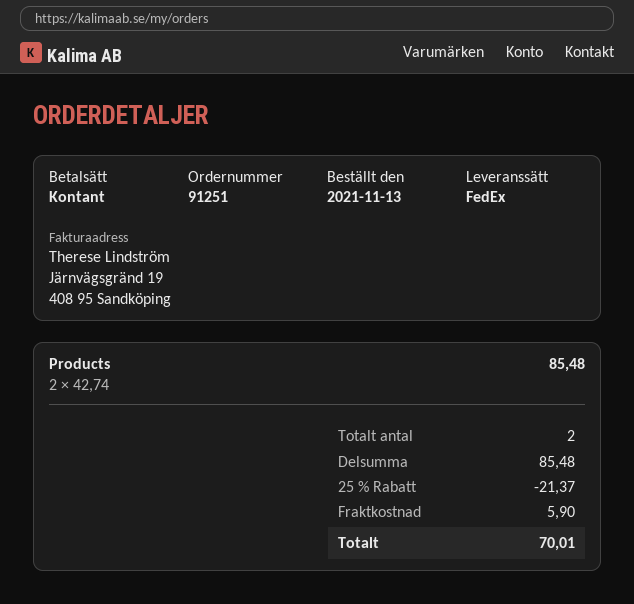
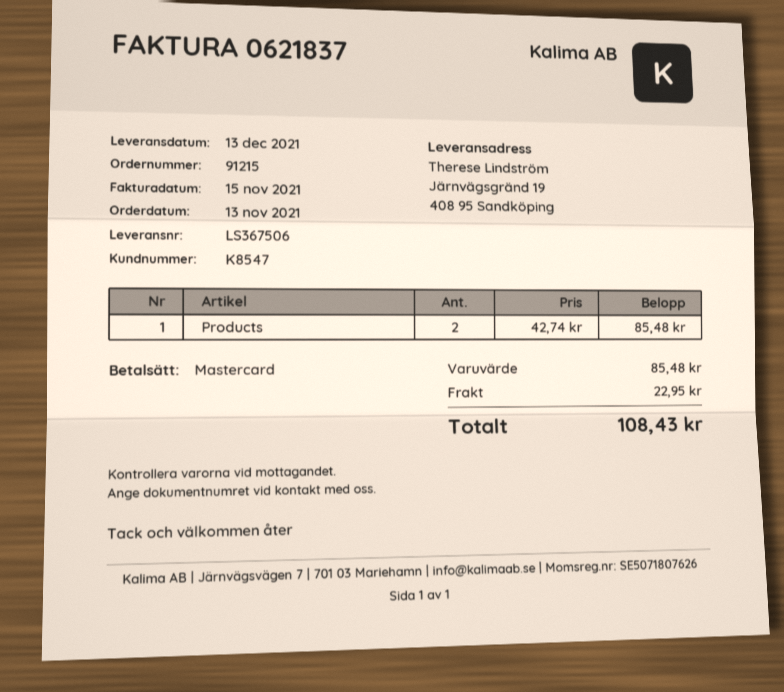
order number: 91251 -> 91215
payment method: cash -> Mastercard
discount: 25% = 21.37 -> none
shipping: 5.90 -> 22.95
total: 70.01 -> 108.43

